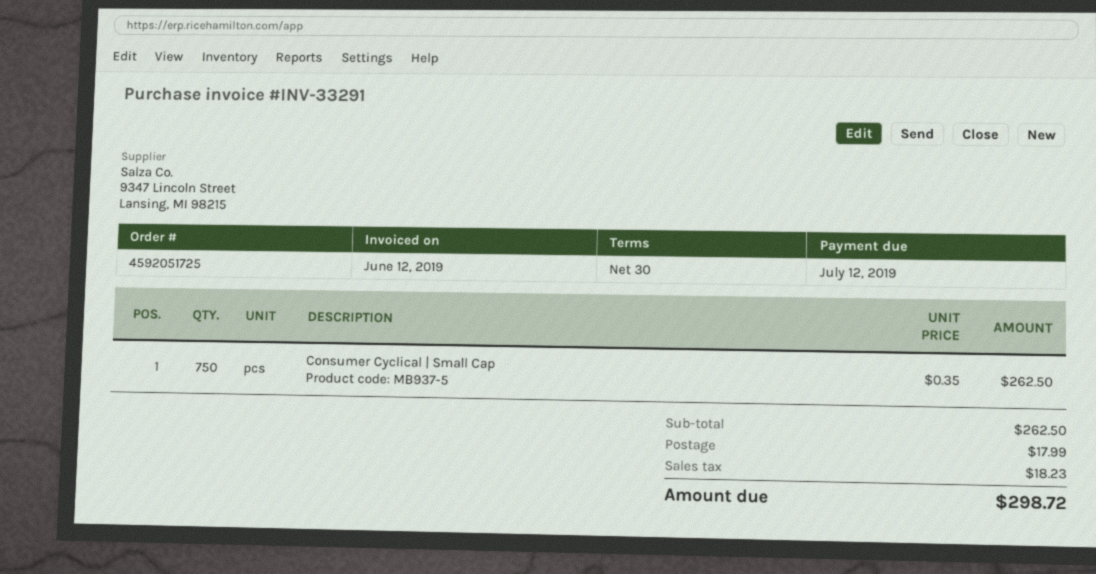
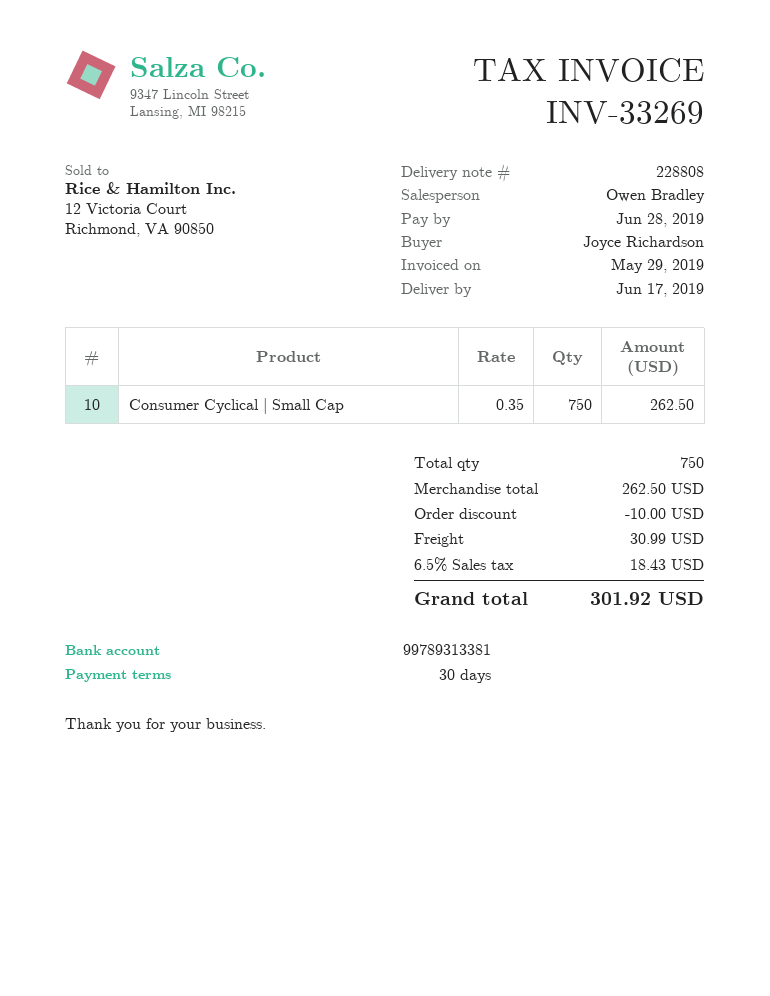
invoice number: INV-33291 -> INV-33269
invoice date: 2019-06-12 -> 2019-05-29
due date: 2019-07-12 -> 2019-06-28
discount: none -> 10.00
shipping: 17.99 -> 30.99
tax: 18.23 -> 18.43
total: 298.72 -> 301.92

